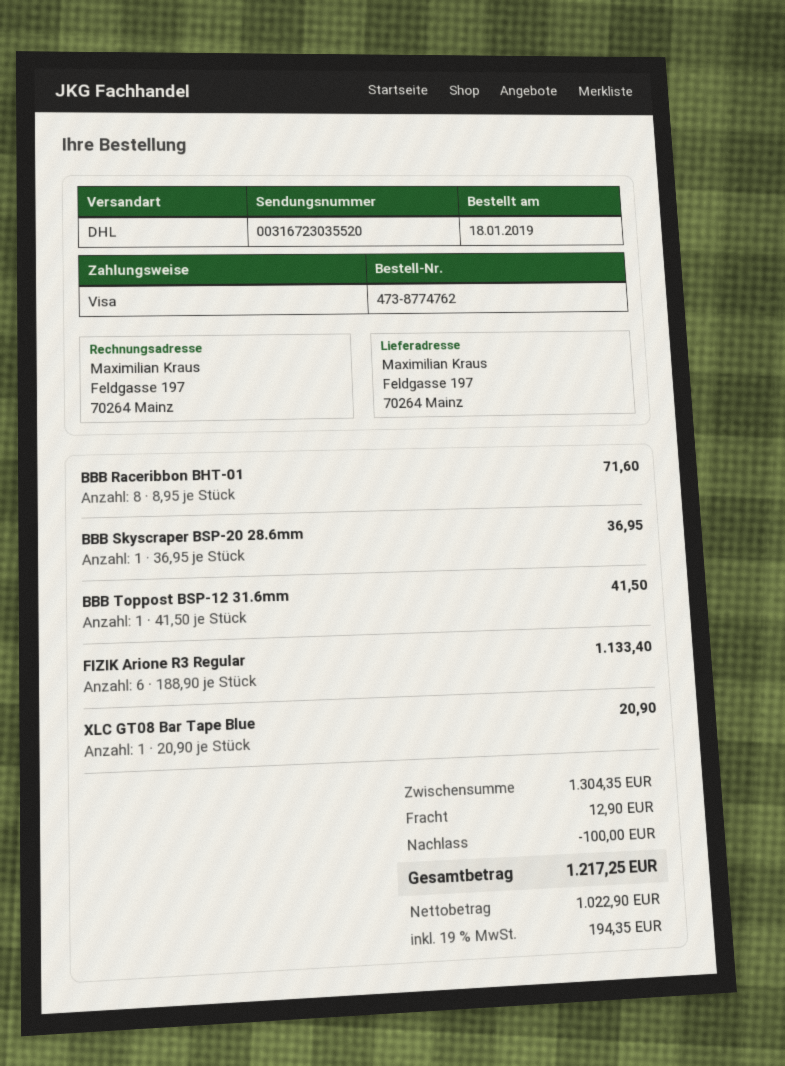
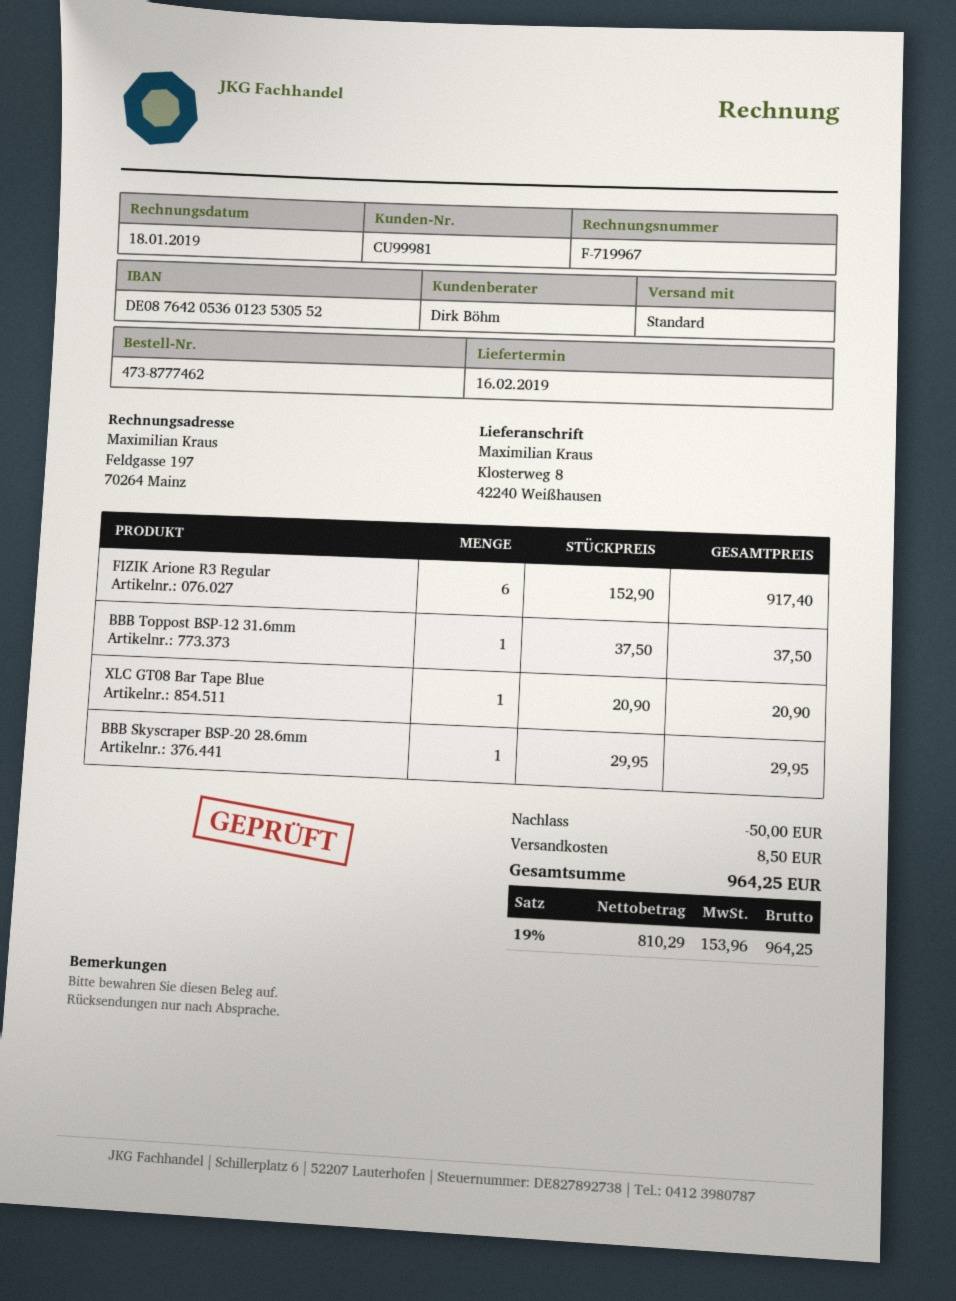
order number: 473-8774762 -> 473-8777462
shipping method: DHL -> standard
ship to: Feldgasse 197, 70264 Mainz -> Klosterweg 8, 42240 Weißhausen
BBB Raceribbon BHT-01: 8 x 8.95 = 71.60 -> none
BBB Skyscraper BSP-20 28.6mm: 1 x 36.95 = 36.95 -> 1 x 29.95 = 29.95
BBB Toppost BSP-12 31.6mm: 1 x 41.50 = 41.50 -> 1 x 37.50 = 37.50
FIZIK Arione R3 Regular: 6 x 188.90 = 1133.40 -> 6 x 152.90 = 917.40
discount: 100.00 -> 50.00
shipping: 12.90 -> 8.50
net: 1022.90 -> 810.29
tax: 19% = 194.35 -> 19% = 153.96
total: 1217.25 -> 964.25

